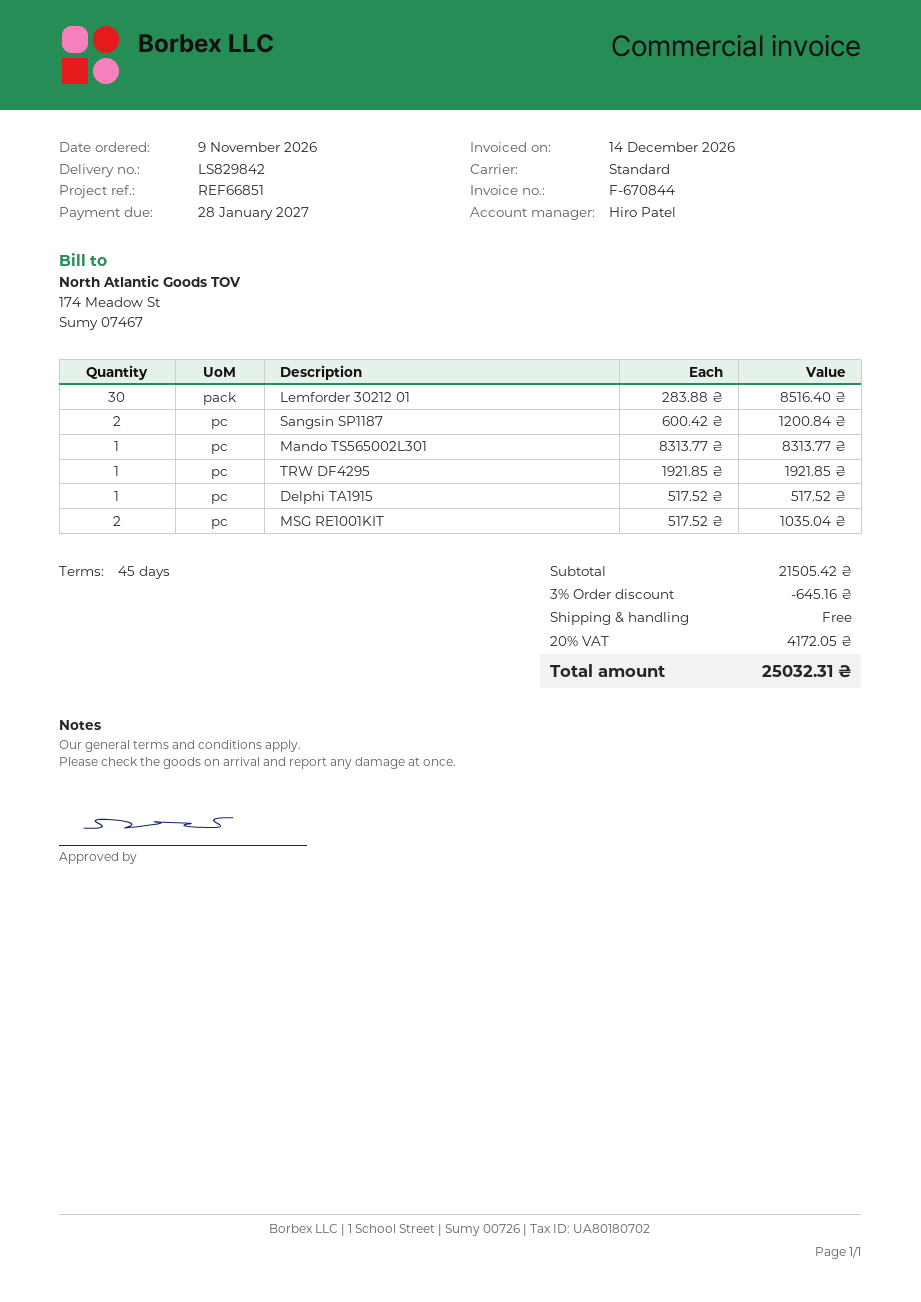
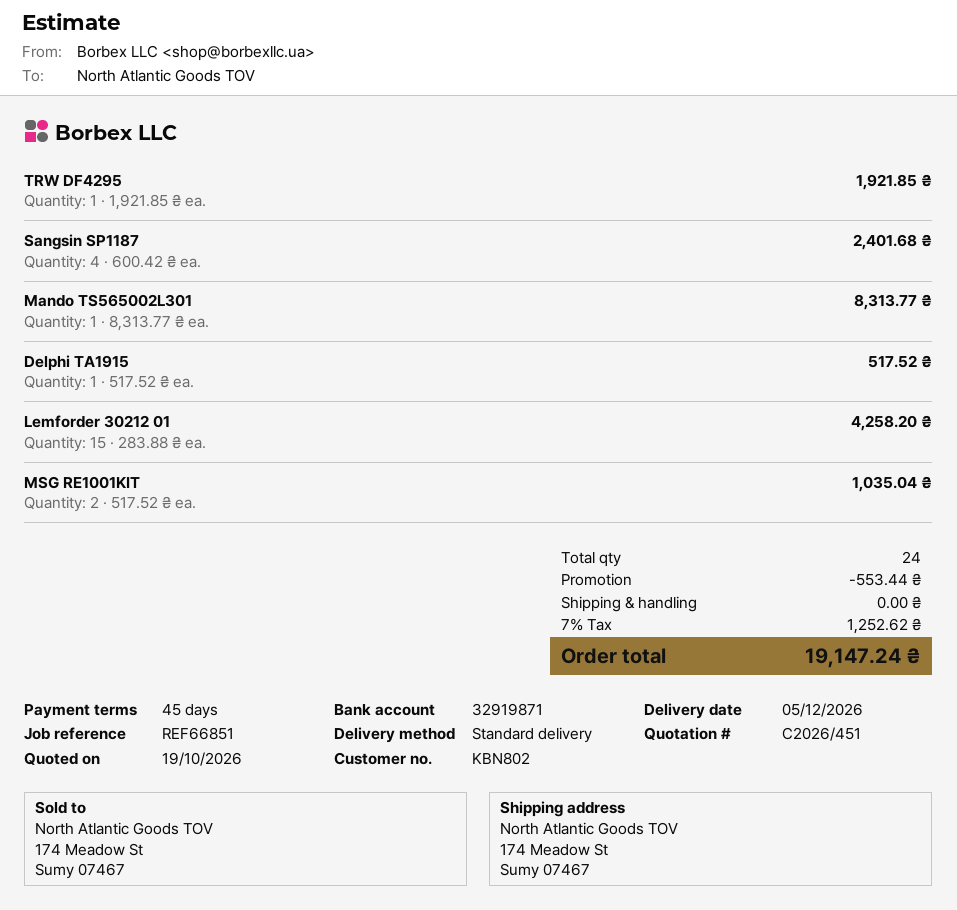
Lemforder 30212 01: 30 x 283.88 = 8516.40 -> 15 x 283.88 = 4258.20
Sangsin SP1187: 2 x 600.42 = 1200.84 -> 4 x 600.42 = 2401.68
discount: 645.16 -> 553.44
tax: 20% = 4172.05 -> 7% = 1252.62
total: 25032.31 -> 19147.24

